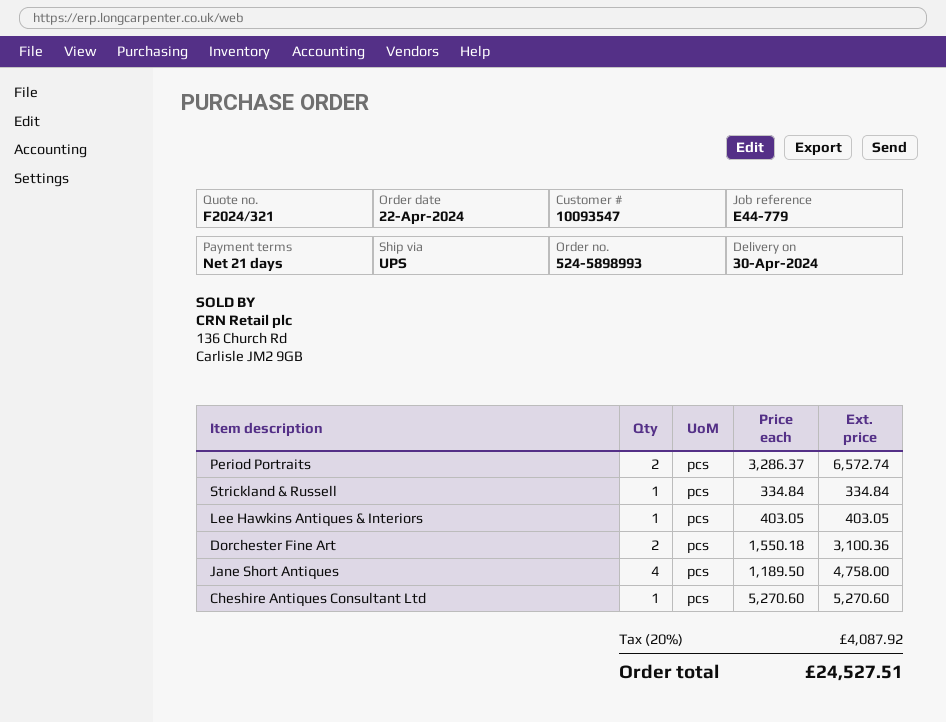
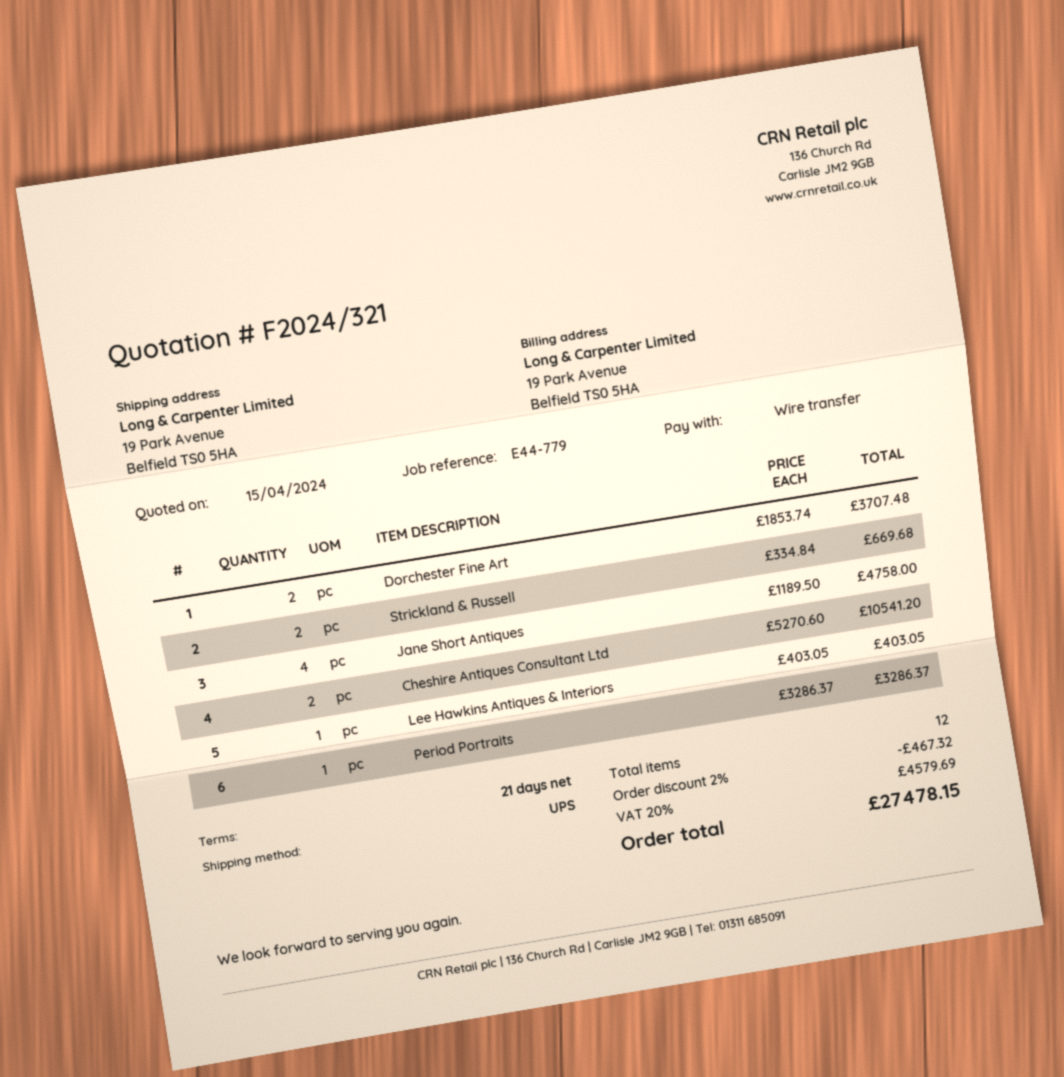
Period Portraits: 2 x 3286.37 = 6572.74 -> 1 x 3286.37 = 3286.37
Strickland & Russell: 1 x 334.84 = 334.84 -> 2 x 334.84 = 669.68
Dorchester Fine Art: 2 x 1550.18 = 3100.36 -> 2 x 1853.74 = 3707.48
Cheshire Antiques Consultant Ltd: 1 x 5270.60 = 5270.60 -> 2 x 5270.60 = 10541.20
discount: none -> 2% = 467.32
tax: 20% = 4087.92 -> 20% = 4579.69
total: 24527.51 -> 27478.15

